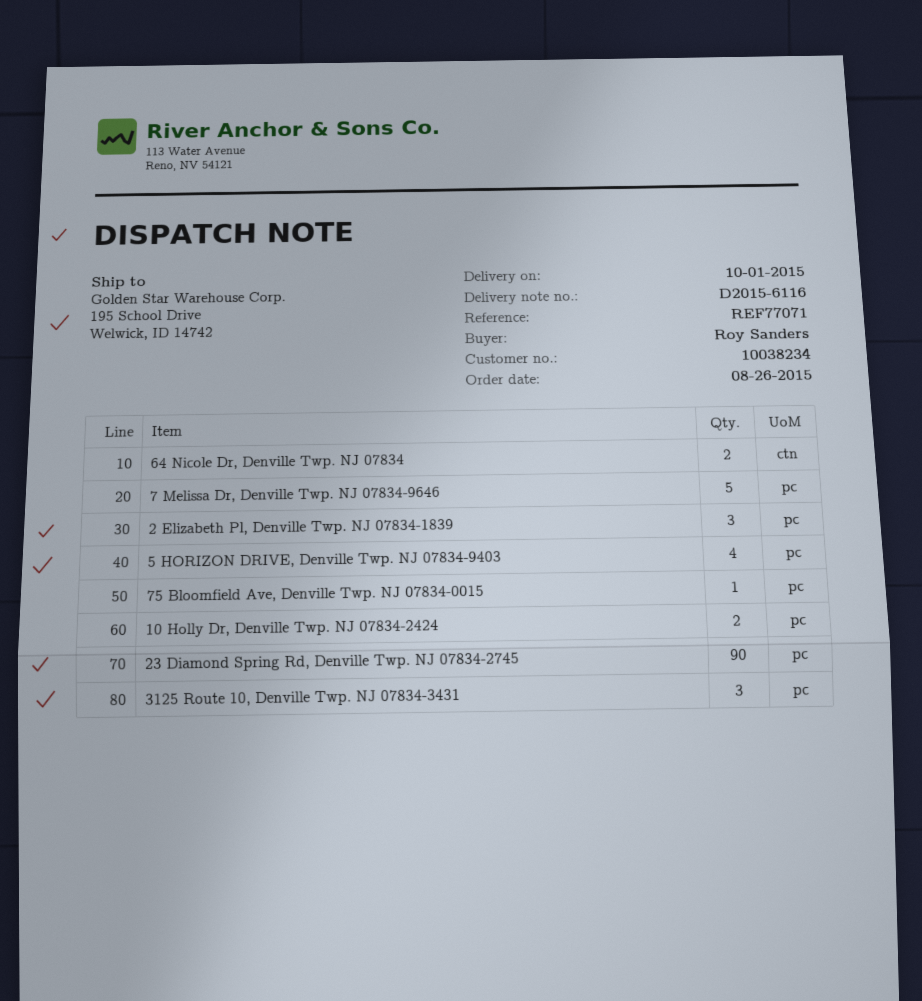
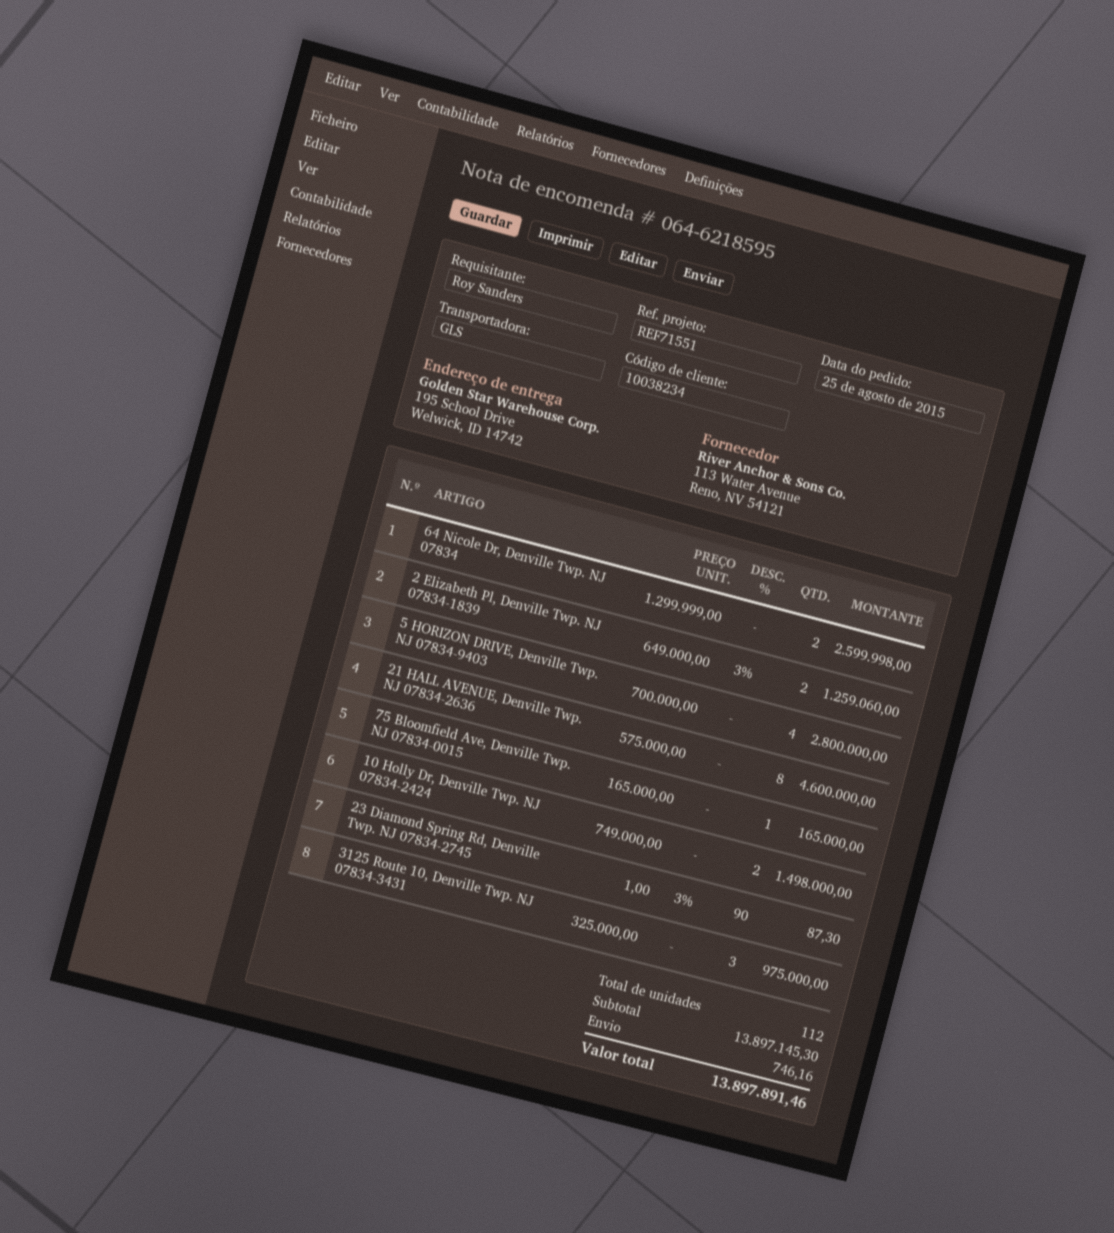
order date: 2015-08-26 -> 2015-08-25
reference: REF77071 -> REF71551
7 Melissa Dr, Denville Twp. NJ 07834-9646: 5 -> none
2 Elizabeth Pl, Denville Twp. NJ 07834-1839: 3 -> 2
21 HALL AVENUE, Denville Twp. NJ 07834-2636: none -> 8

